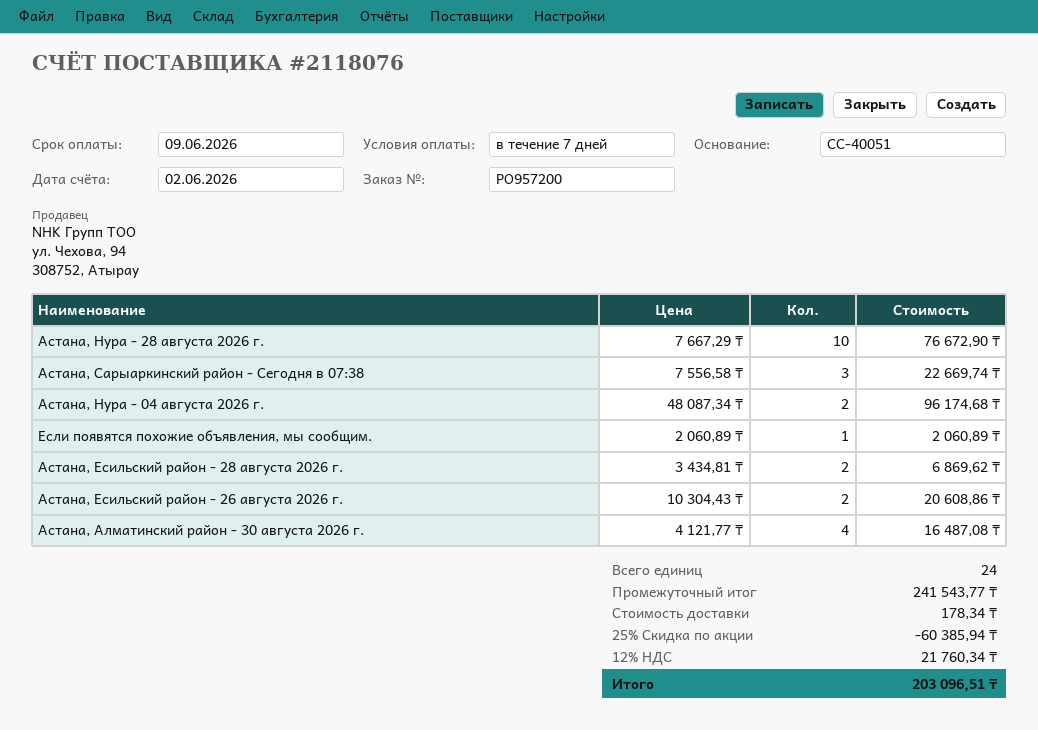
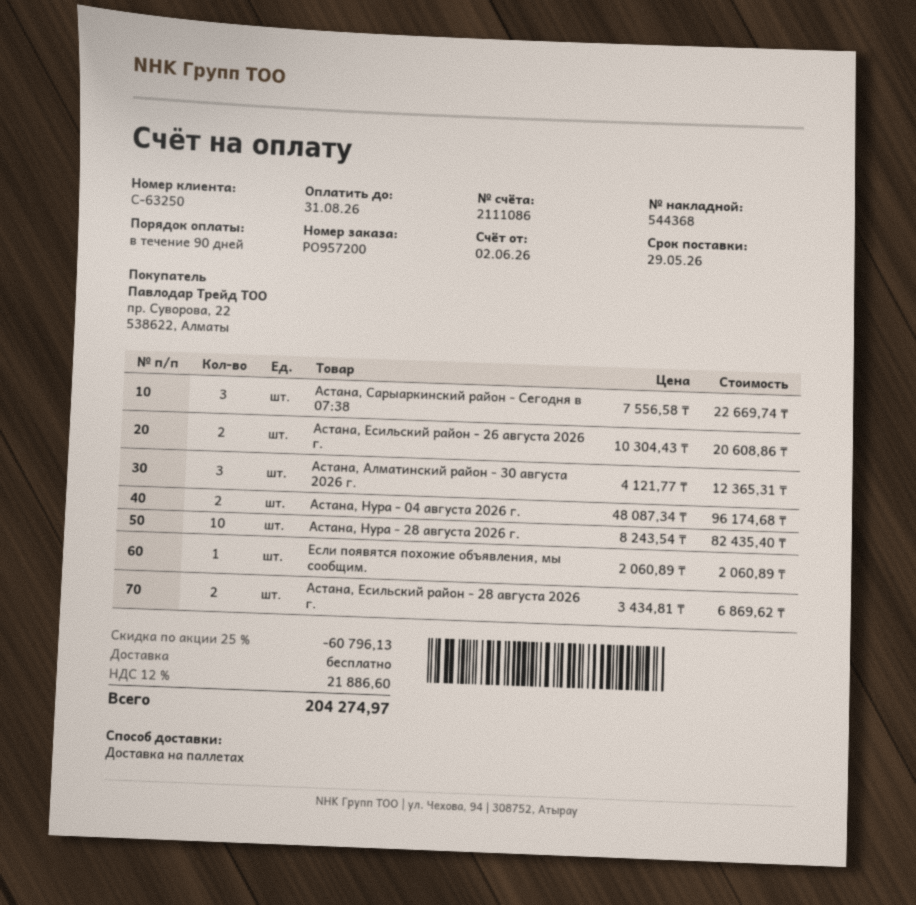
invoice number: 2118076 -> 2111086
payment terms: 7 days -> 90 days
due date: 2026-06-09 -> 2026-08-31
Астана, Нура - 28 августа 2026 г.: 10 x 7667.29 = 76672.90 -> 10 x 8243.54 = 82435.40
Астана, Алматинский район - 30 августа 2026 г.: 4 x 4121.77 = 16487.08 -> 3 x 4121.77 = 12365.31
discount: 25% = 60385.94 -> 25% = 60796.13
shipping: 178.34 -> 0.00
tax: 12% = 21760.34 -> 12% = 21886.60
total: 203096.51 -> 204274.97

